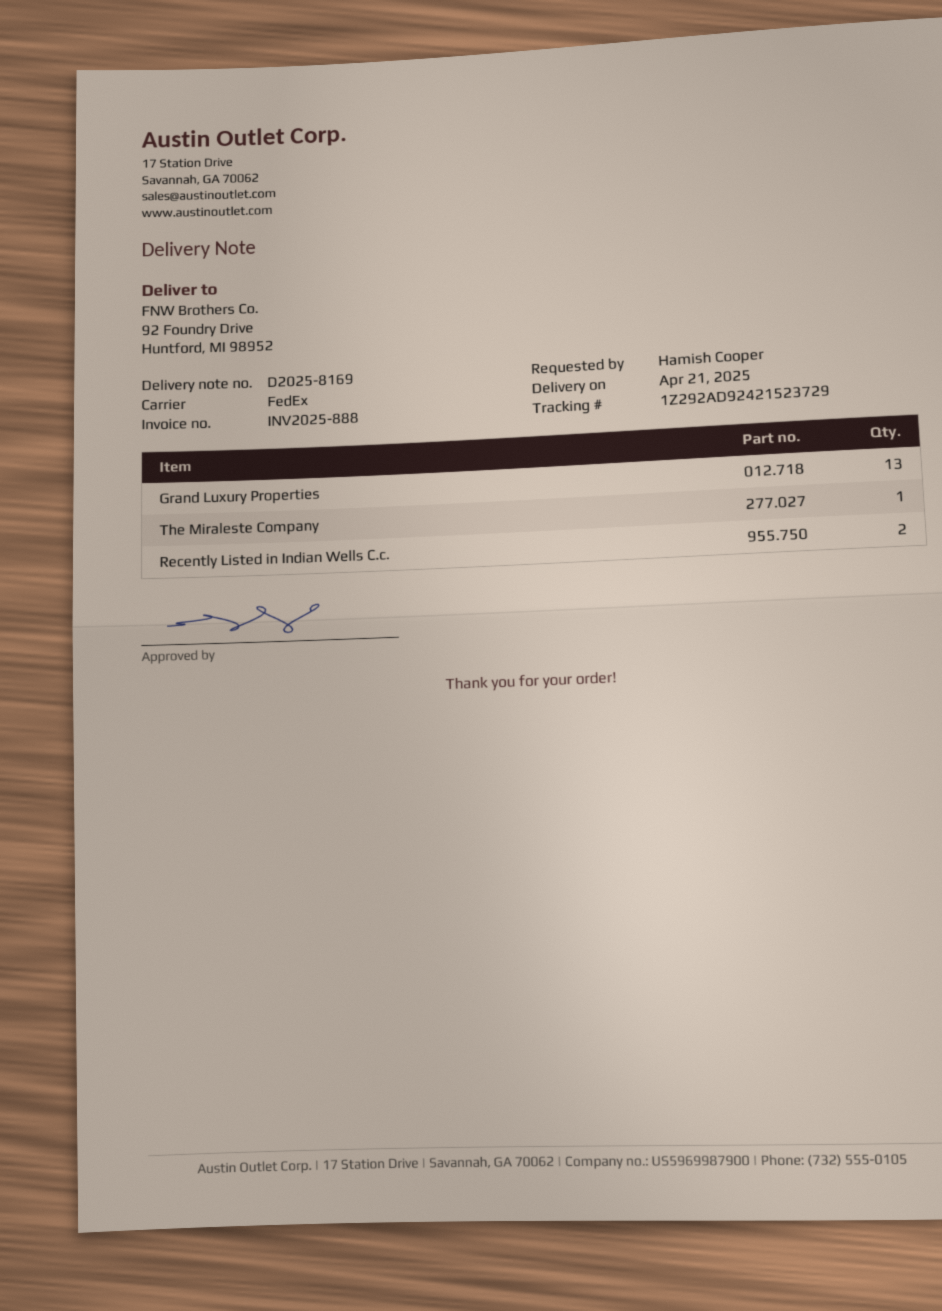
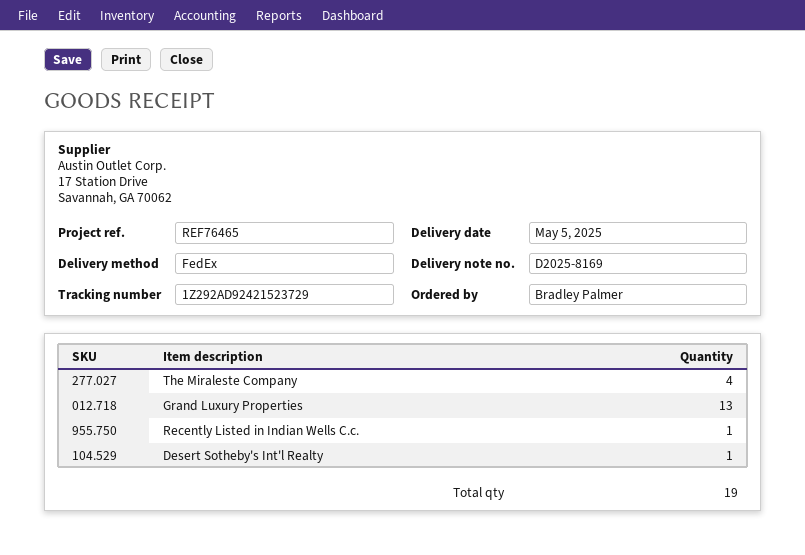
delivery date: 2025-04-21 -> 2025-05-05
ordered by: Hamish Cooper -> Bradley Palmer
The Miraleste Company: 1 -> 4
Recently Listed in Indian Wells C.c.: 2 -> 1
Desert Sotheby's Int'l Realty: none -> 1

